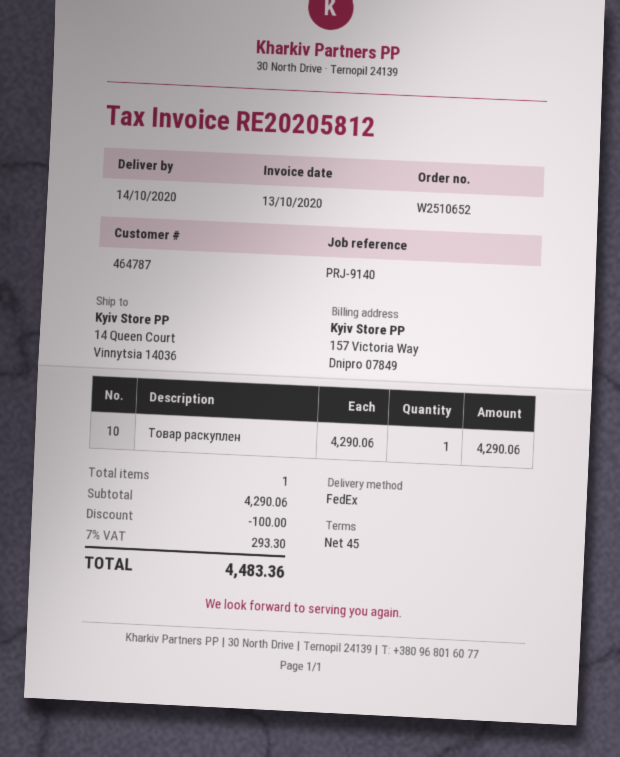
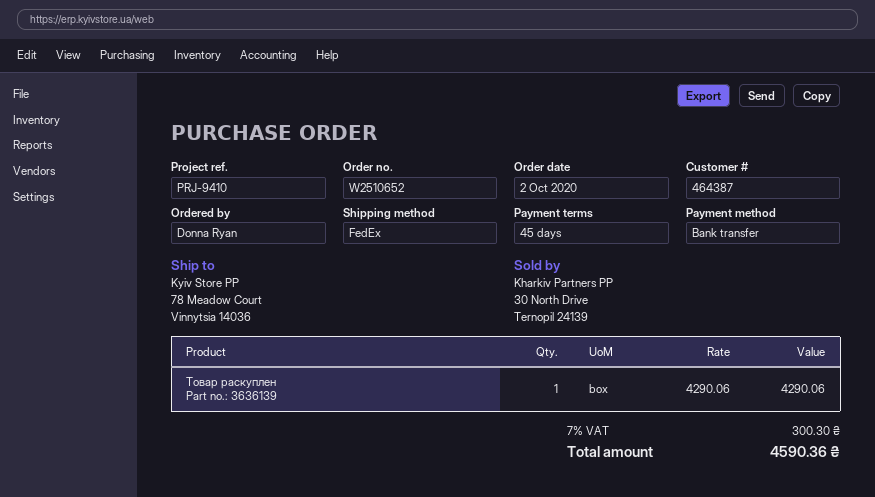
customer number: 464787 -> 464387
reference: PRJ-9140 -> PRJ-9410
ship to: 14 Queen Court, Vinnytsia 14036 -> 78 Meadow Court, Vinnytsia 14036
discount: 100.00 -> none
tax: 7% = 293.30 -> 7% = 300.30
total: 4483.36 -> 4590.36

